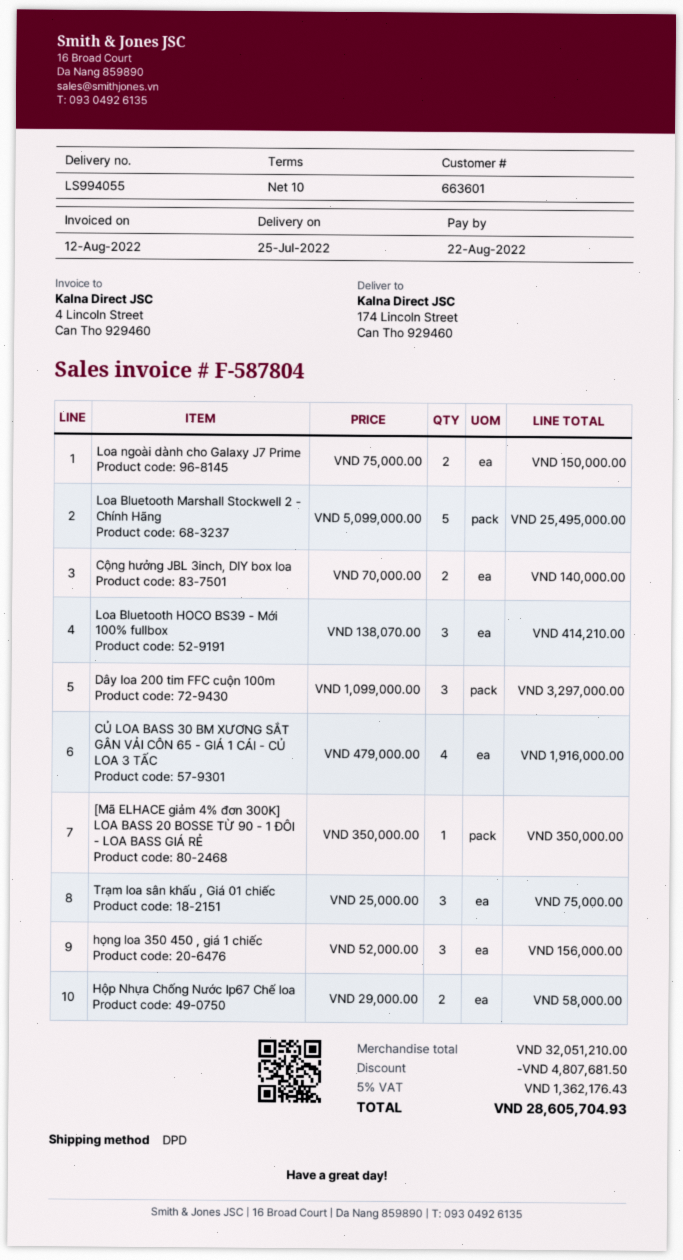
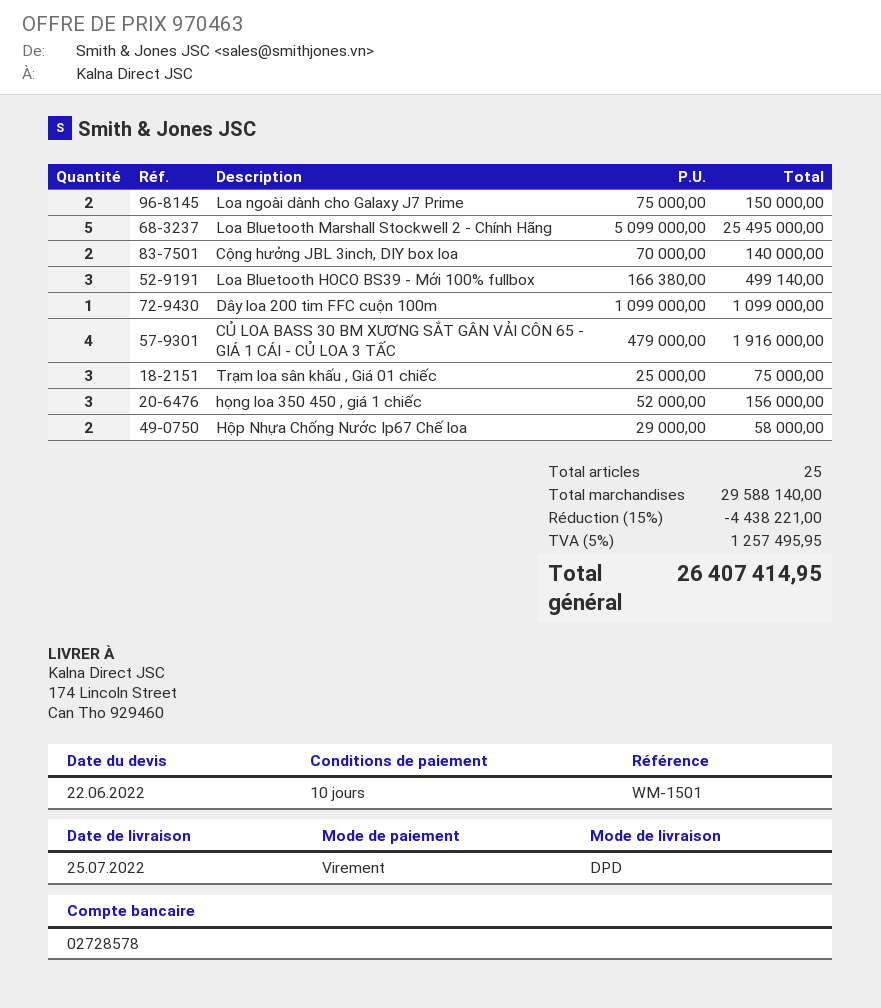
Loa Bluetooth HOCO BS39 - Mới 100% fullbox: 3 x 138070.00 = 414210.00 -> 3 x 166380.00 = 499140.00
Dây loa 200 tim FFC cuộn 100m: 3 x 1099000.00 = 3297000.00 -> 1 x 1099000.00 = 1099000.00
[Mã ELHACE giảm 4% đơn 300K] LOA BASS 20 BOSSE TỪ 90 - 1 ĐÔI - LOA BASS GIÁ RẺ: 1 x 350000.00 = 350000.00 -> none
subtotal: 32051210.00 -> 29588140.00
discount: 4807681.50 -> 4438221.00
tax: 5% = 1362176.43 -> 5% = 1257495.95
total: 28605704.93 -> 26407414.95

